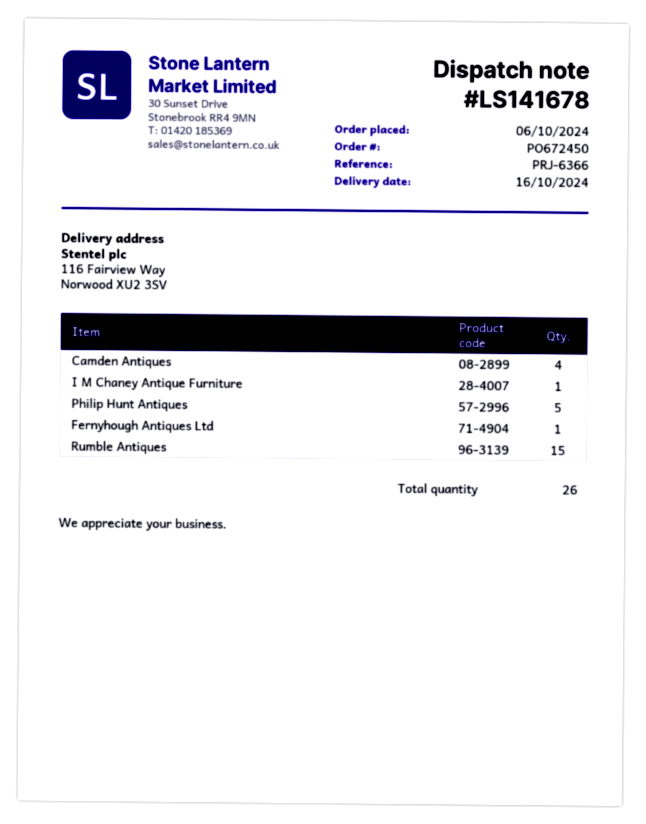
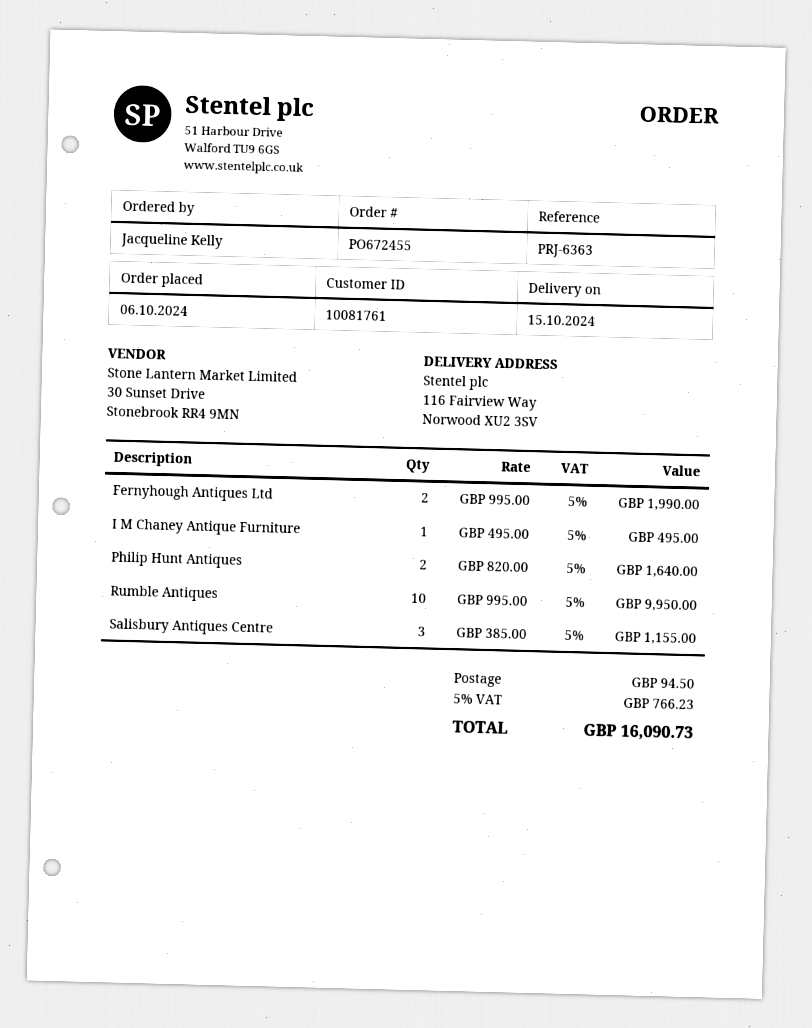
order number: PO672450 -> PO672455
delivery date: 2024-10-16 -> 2024-10-15
reference: PRJ-6366 -> PRJ-6363
Camden Antiques: 4 -> none
Philip Hunt Antiques: 5 -> 2
Fernyhough Antiques Ltd: 1 -> 2
Rumble Antiques: 15 -> 10
Salisbury Antiques Centre: none -> 3

